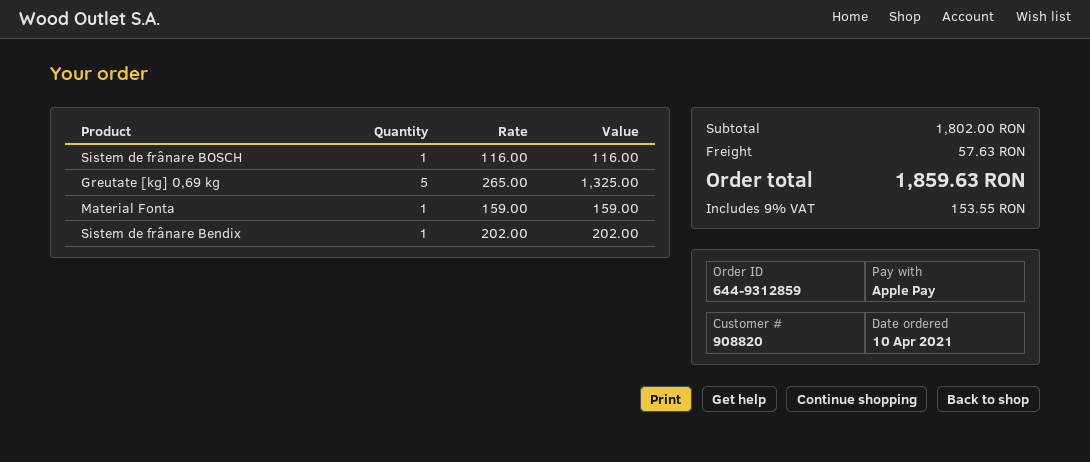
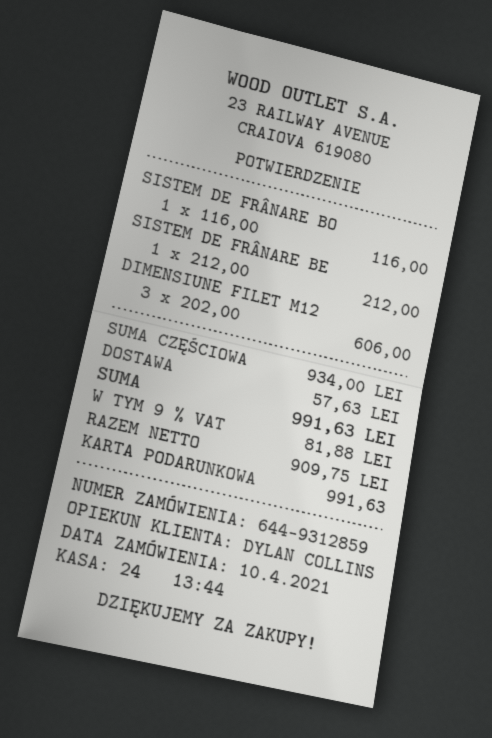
payment method: Apple Pay -> gift card
Greutate [kg] 0,69 kg: 5 x 265.00 = 1325.00 -> none
Material Fonta: 1 x 159.00 = 159.00 -> none
Sistem de frânare Bendix: 1 x 202.00 = 202.00 -> 1 x 212.00 = 212.00
DIMENSIUNE FILET M12: none -> 3 x 202.00 = 606.00
subtotal: 1802.00 -> 934.00
tax: 9% = 153.55 -> 9% = 81.88
total: 1859.63 -> 991.63

